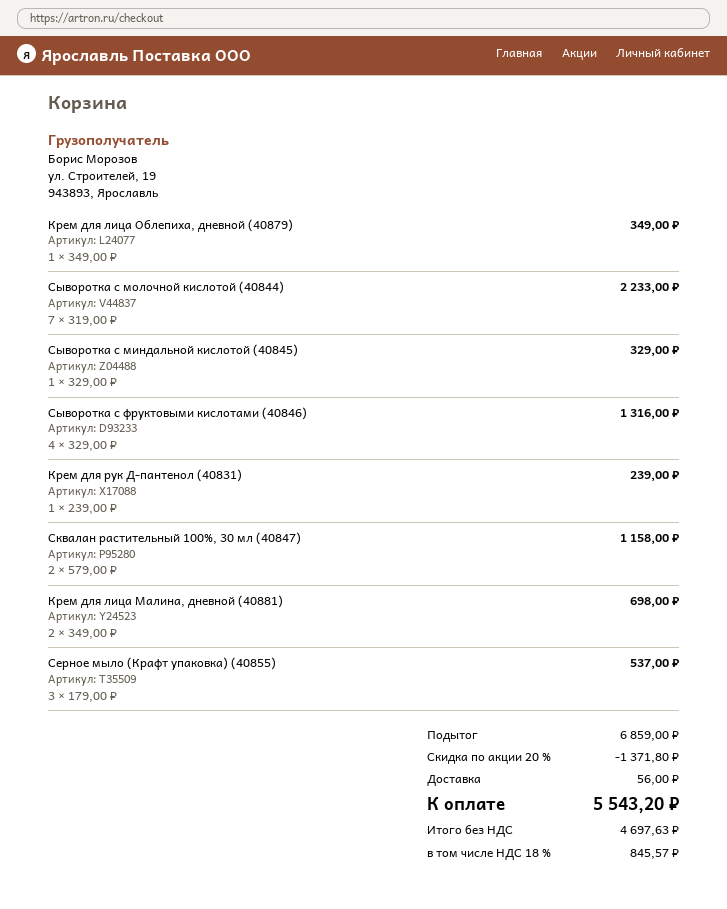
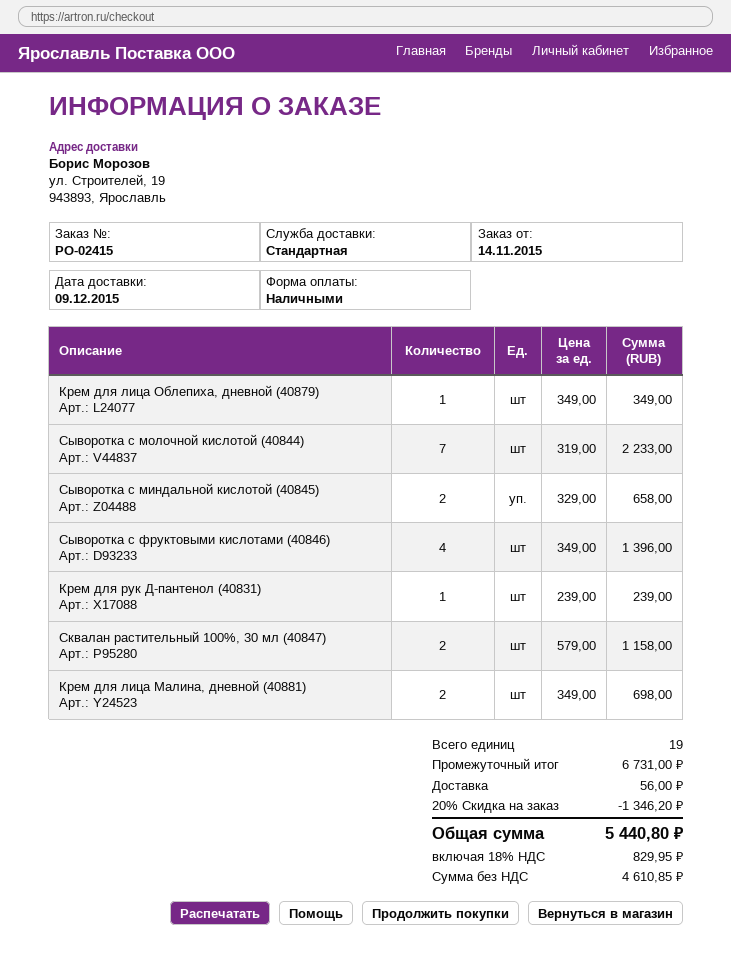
Сыворотка с миндальной кислотой (40845): 1 x 329.00 = 329.00 -> 2 x 329.00 = 658.00
Сыворотка с фруктовыми кислотами (40846): 4 x 329.00 = 1316.00 -> 4 x 349.00 = 1396.00
Серное мыло (Крафт упаковка) (40855): 3 x 179.00 = 537.00 -> none
subtotal: 6859.00 -> 6731.00
discount: 20% = 1371.80 -> 20% = 1346.20
net: 4697.63 -> 4610.85
tax: 18% = 845.57 -> 18% = 829.95
total: 5543.20 -> 5440.80

